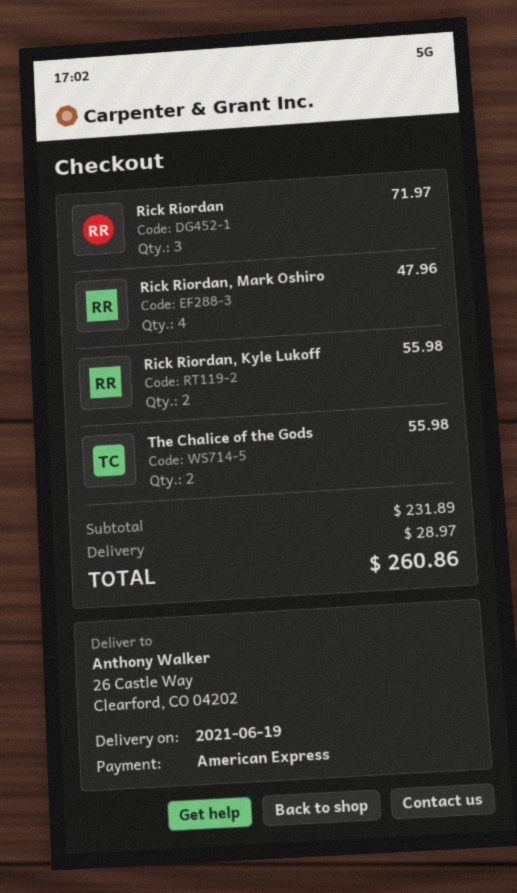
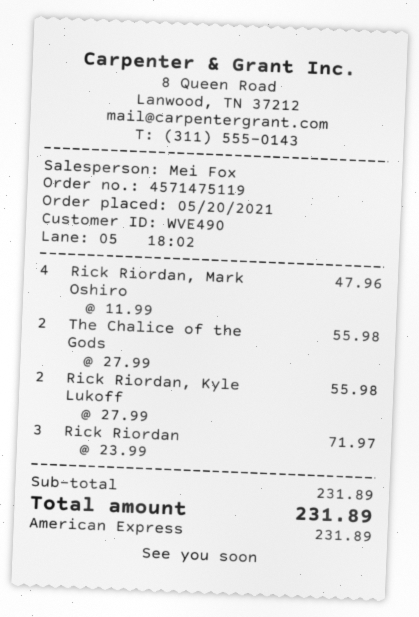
shipping: 28.97 -> none
total: 260.86 -> 231.89

